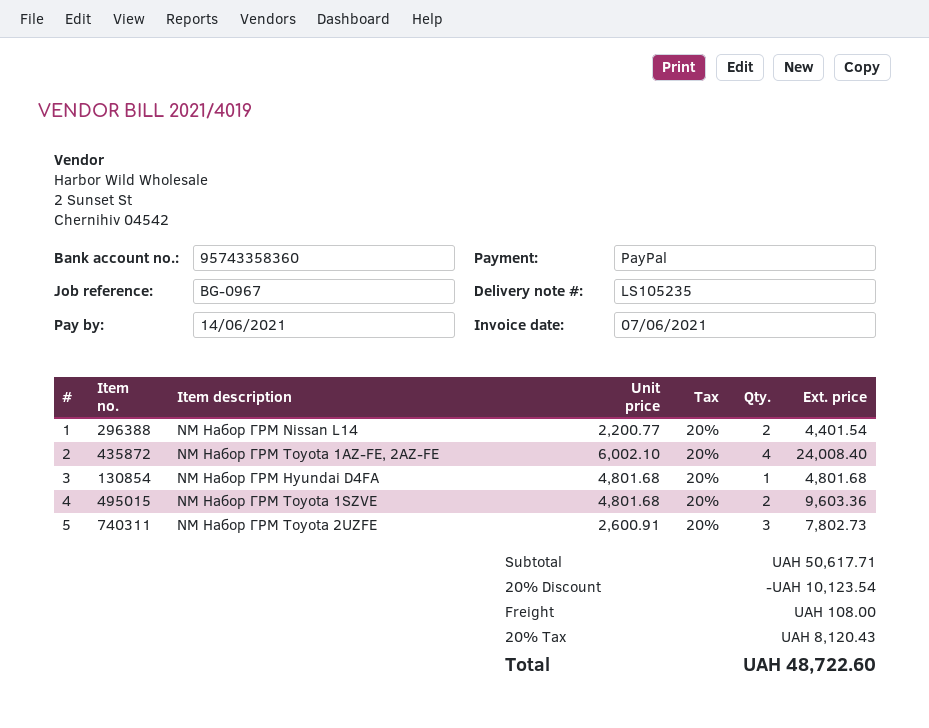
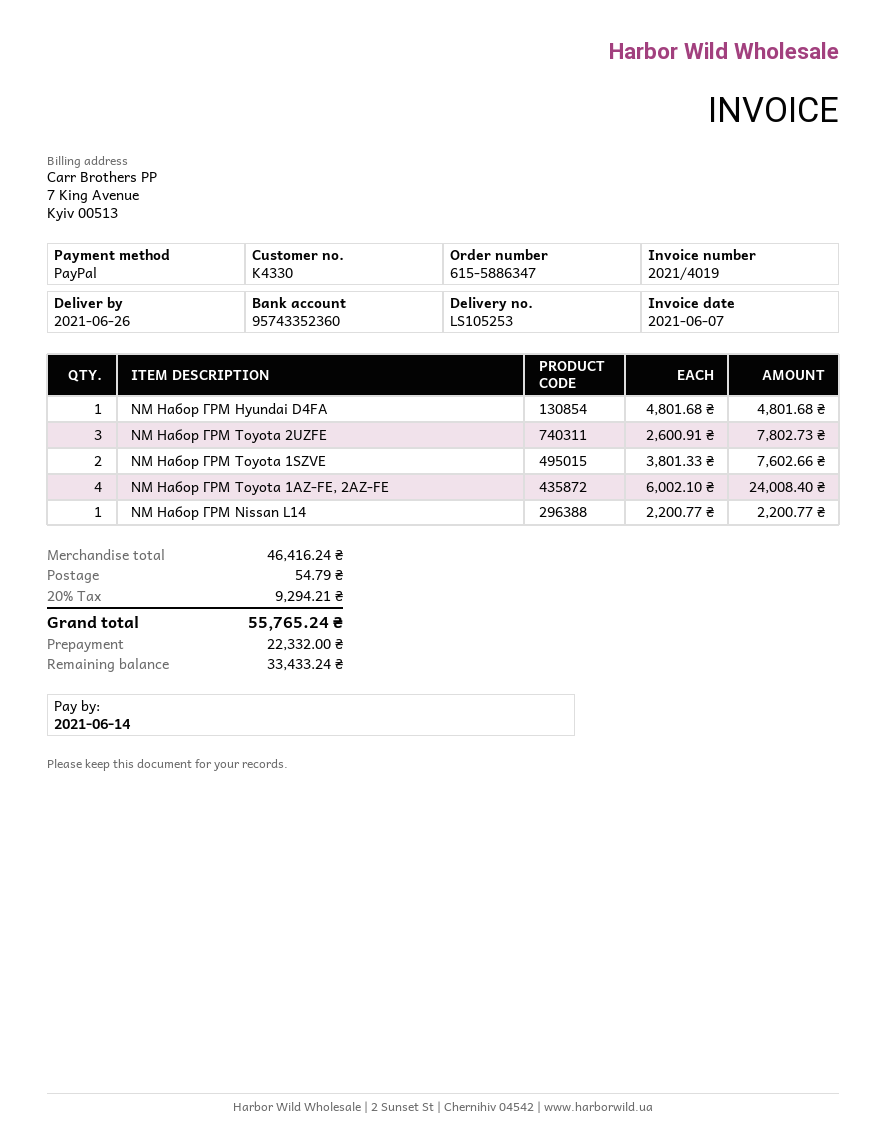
delivery note number: LS105235 -> LS105253
bank account: 95743358360 -> 95743352360
NM Набор ГРМ Nissan L14: 2 x 2200.77 = 4401.54 -> 1 x 2200.77 = 2200.77
NM Набор ГРМ Toyota 1SZVE: 2 x 4801.68 = 9603.36 -> 2 x 3801.33 = 7602.66
subtotal: 50617.71 -> 46416.24
discount: 20% = 10123.54 -> none
shipping: 108.00 -> 54.79
tax: 20% = 8120.43 -> 20% = 9294.21
total: 48722.60 -> 55765.24

